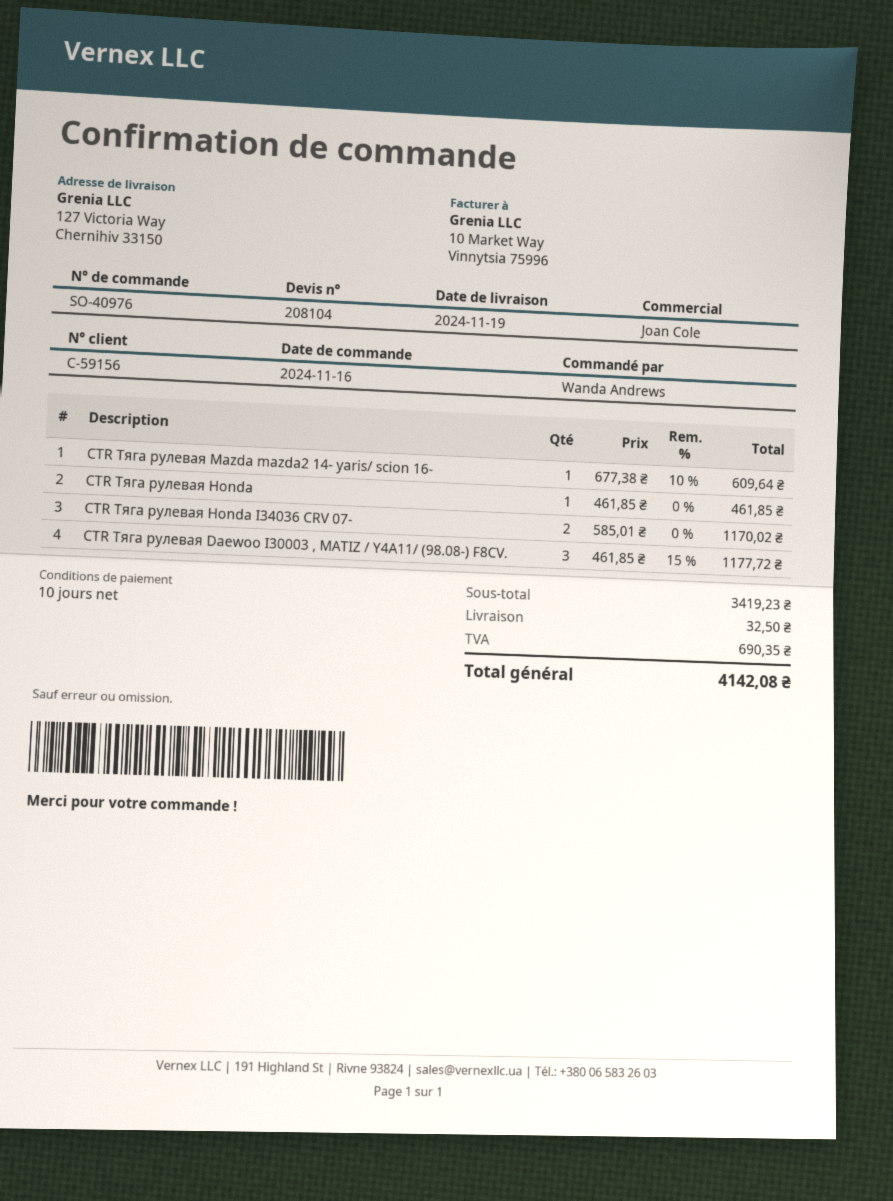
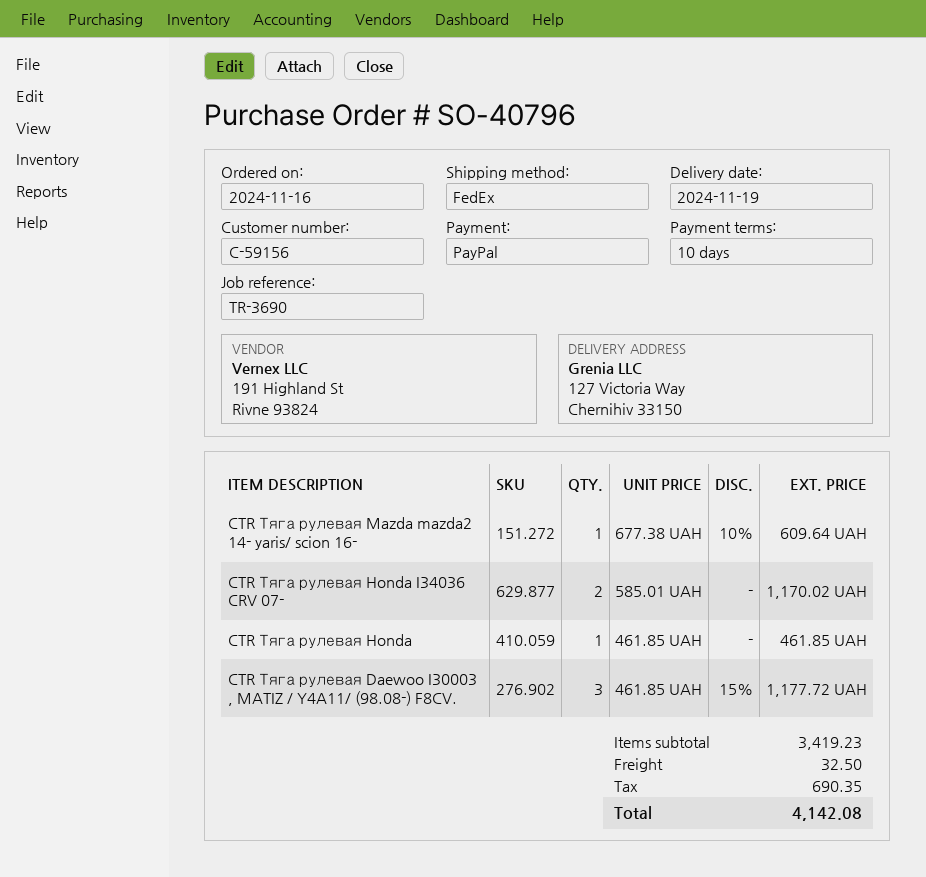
order number: SO-40976 -> SO-40796

